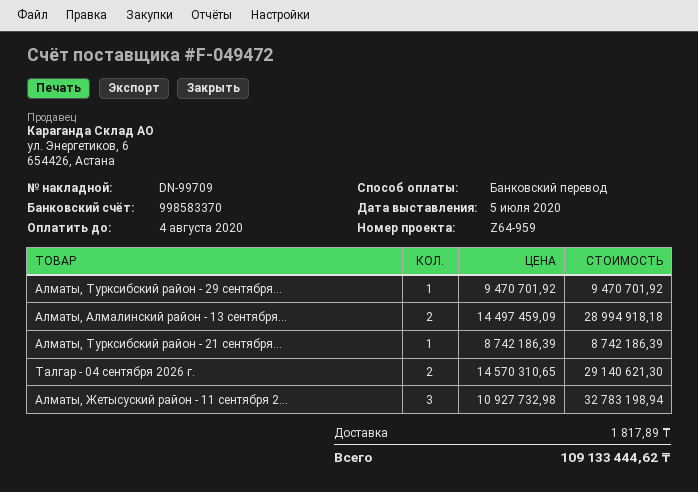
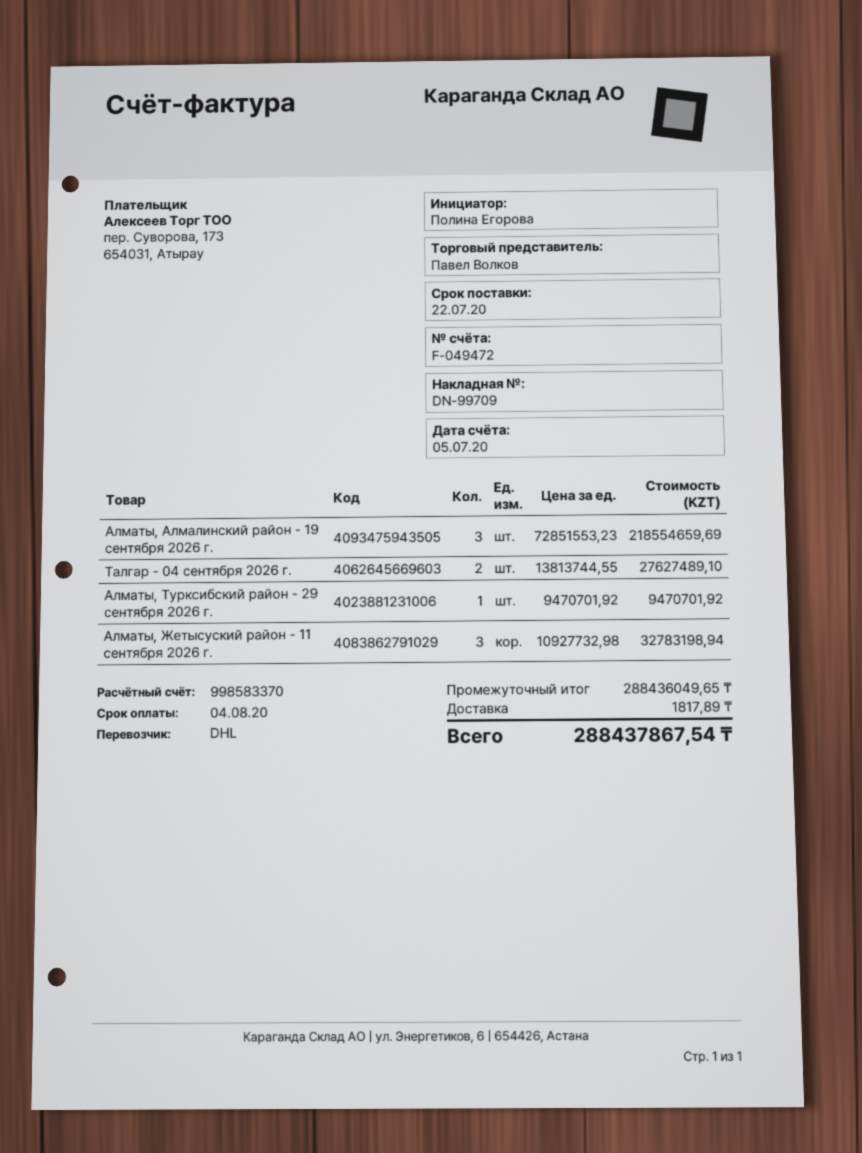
Алматы, Алмалинский район - 13 сентября...: 2 x 14497459.09 = 28994918.18 -> none
Алматы, Турксибский район - 21 сентября...: 1 x 8742186.39 = 8742186.39 -> none
Талгар - 04 сентября 2026 г.: 2 x 14570310.65 = 29140621.30 -> 2 x 13813744.55 = 27627489.10
Алматы, Алмалинский район - 19 сентября 2026 г.: none -> 3 x 72851553.23 = 218554659.69
total: 109133444.62 -> 288437867.54

